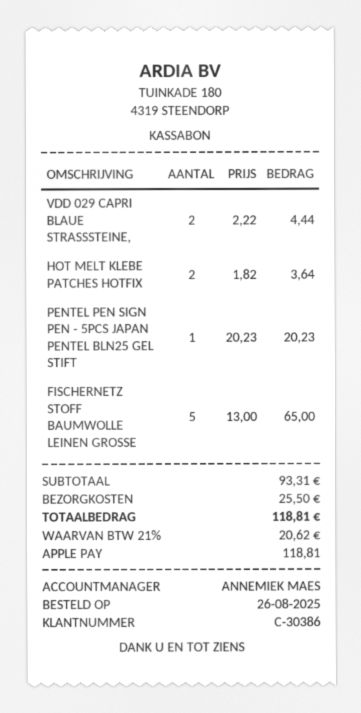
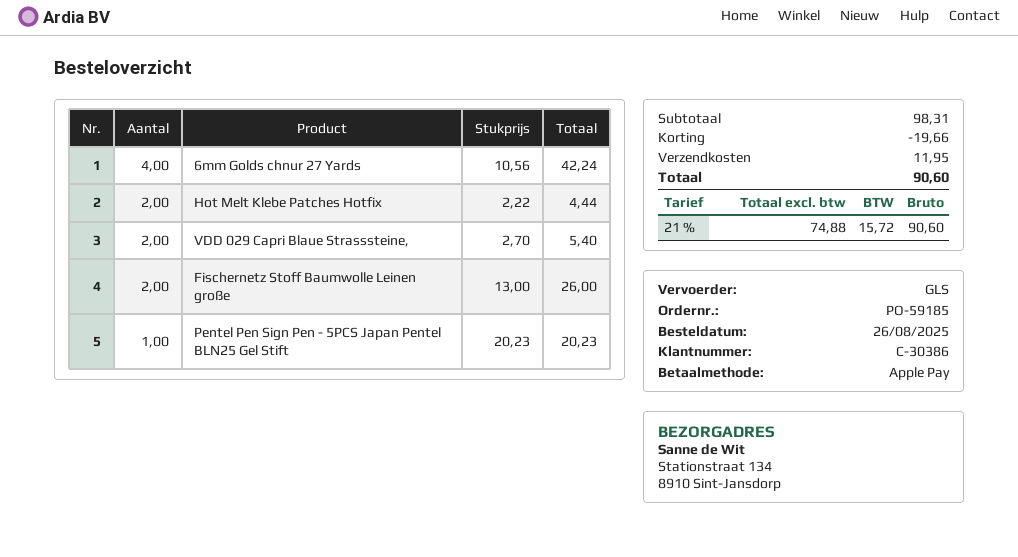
VDD 029 CAPRI BLAUE STRASSSTEINE,: 2 x 2.22 = 4.44 -> 2 x 2.70 = 5.40
HOT MELT KLEBE PATCHES HOTFIX: 2 x 1.82 = 3.64 -> 2 x 2.22 = 4.44
FISCHERNETZ STOFF BAUMWOLLE LEINEN GROSSE: 5 x 13.00 = 65.00 -> 2 x 13.00 = 26.00
6mm Golds chnur 27 Yards: none -> 4 x 10.56 = 42.24
subtotal: 93.31 -> 98.31
discount: none -> 19.66
shipping: 25.50 -> 11.95
tax: 21% = 20.62 -> 21% = 15.72
total: 118.81 -> 90.60

